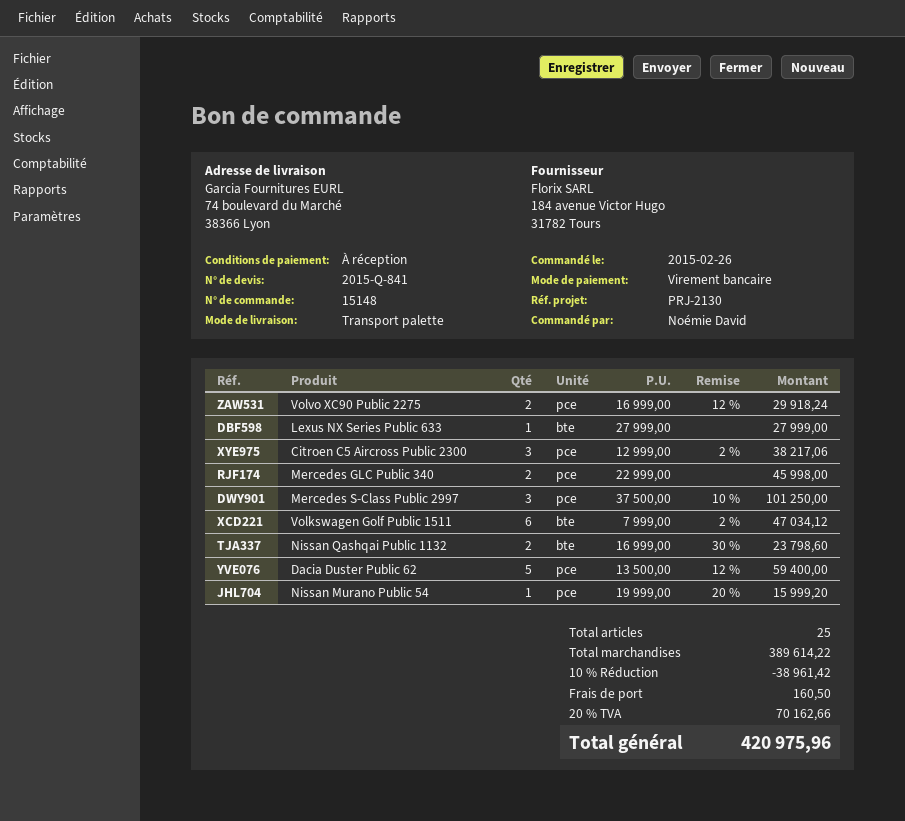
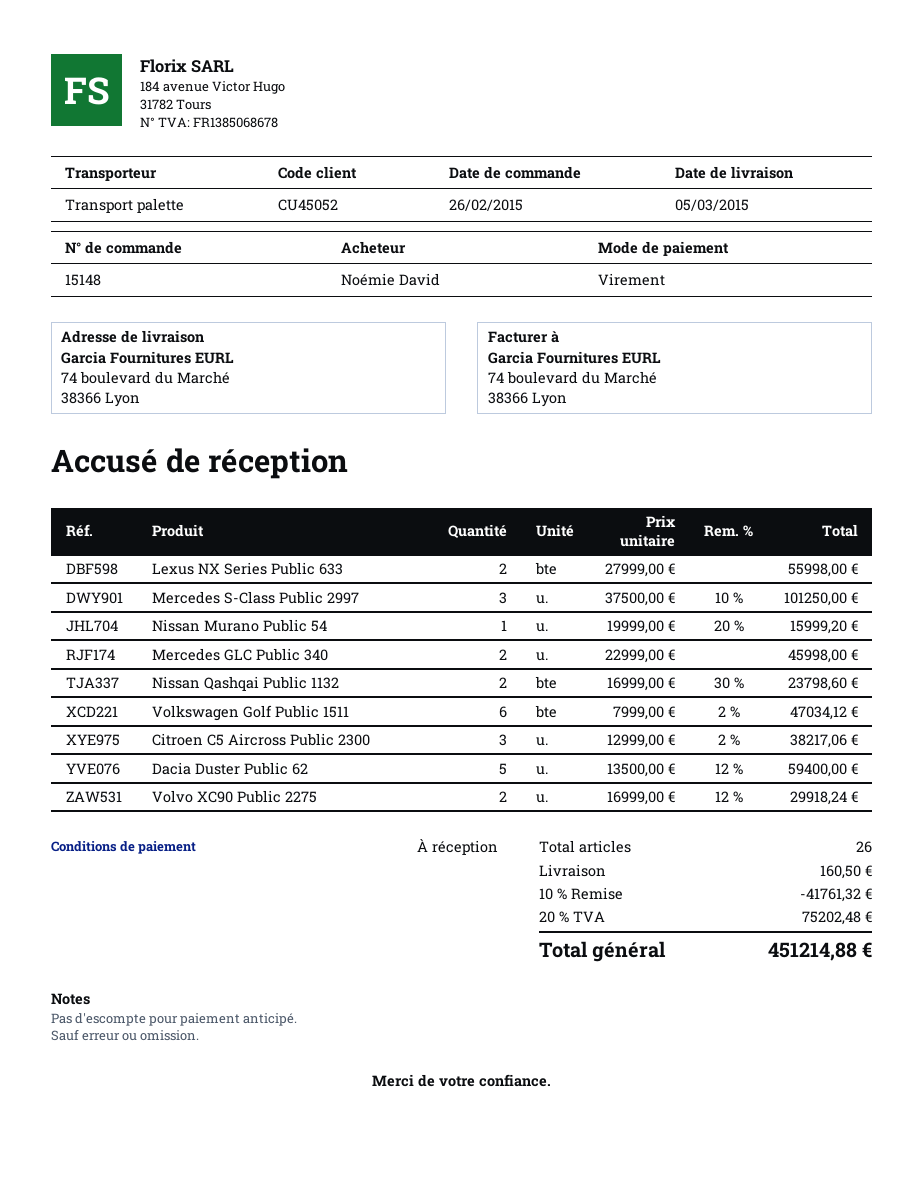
Lexus NX Series Public 633: 1 x 27999.00 = 27999.00 -> 2 x 27999.00 = 55998.00
total quantity: 25 -> 26
discount: 10% = 38961.42 -> 10% = 41761.32
tax: 20% = 70162.66 -> 20% = 75202.48
total: 420975.96 -> 451214.88

